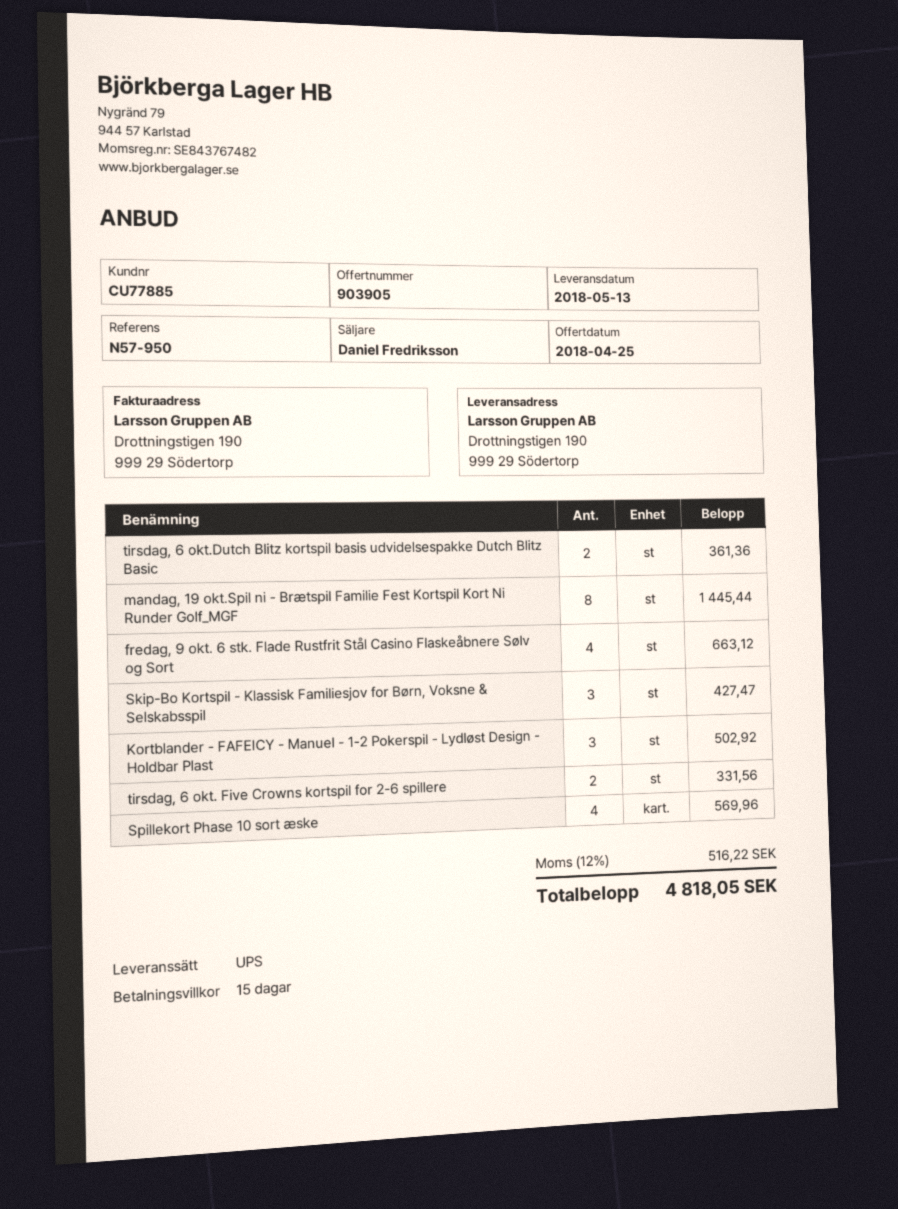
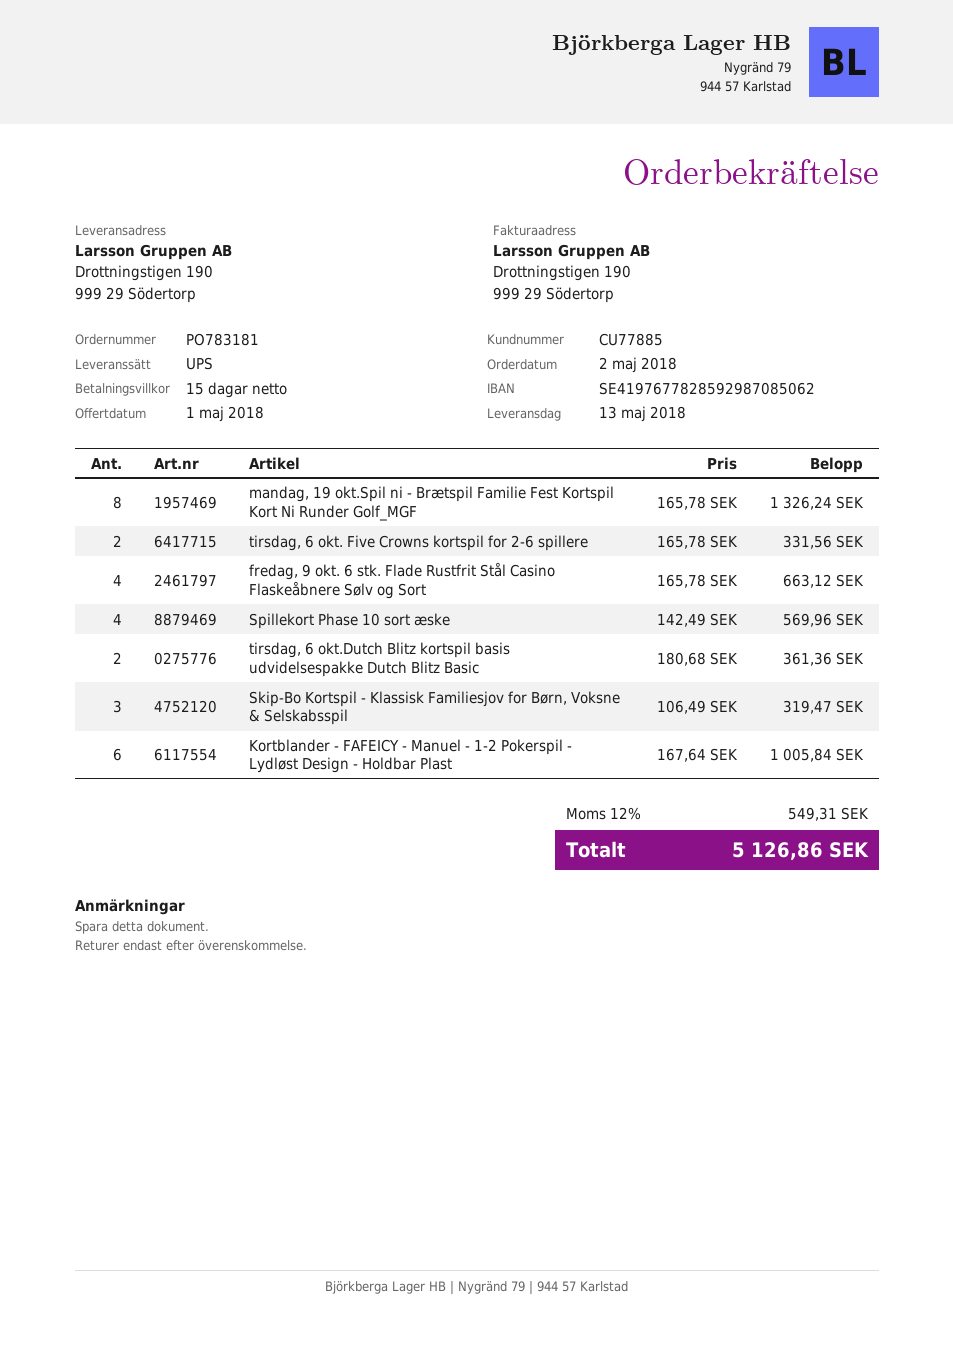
quote date: 2018-04-25 -> 2018-05-01
mandag, 19 okt.Spil ni - Brætspil Familie Fest Kortspil Kort Ni Runder Golf_MGF: 8 for 1445.44 -> 8 for 1326.24
Skip-Bo Kortspil - Klassisk Familiesjov for Børn, Voksne & Selskabsspil: 3 for 427.47 -> 3 for 319.47
Kortblander - FAFEICY - Manuel - 1-2 Pokerspil - Lydløst Design - Holdbar Plast: 3 for 502.92 -> 6 for 1005.84
tax: 12% = 516.22 -> 12% = 549.31
total: 4818.05 -> 5126.86

